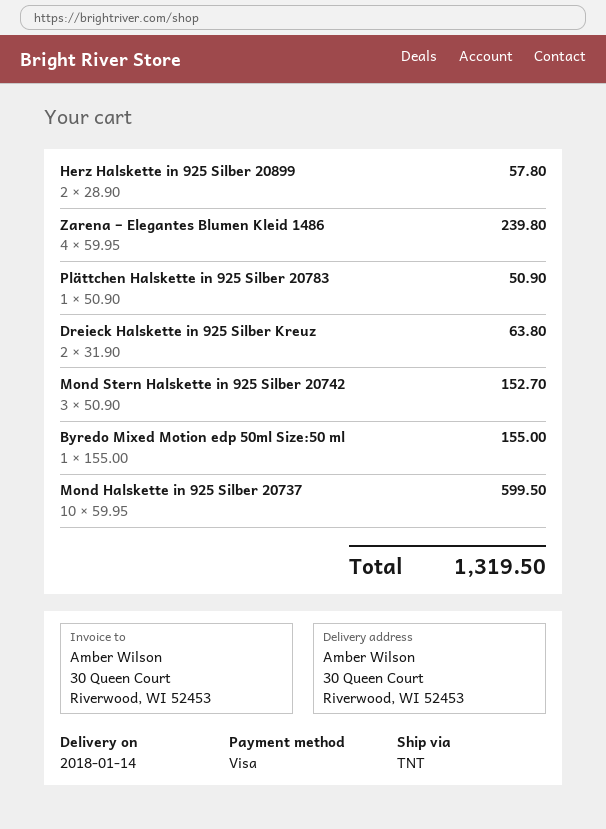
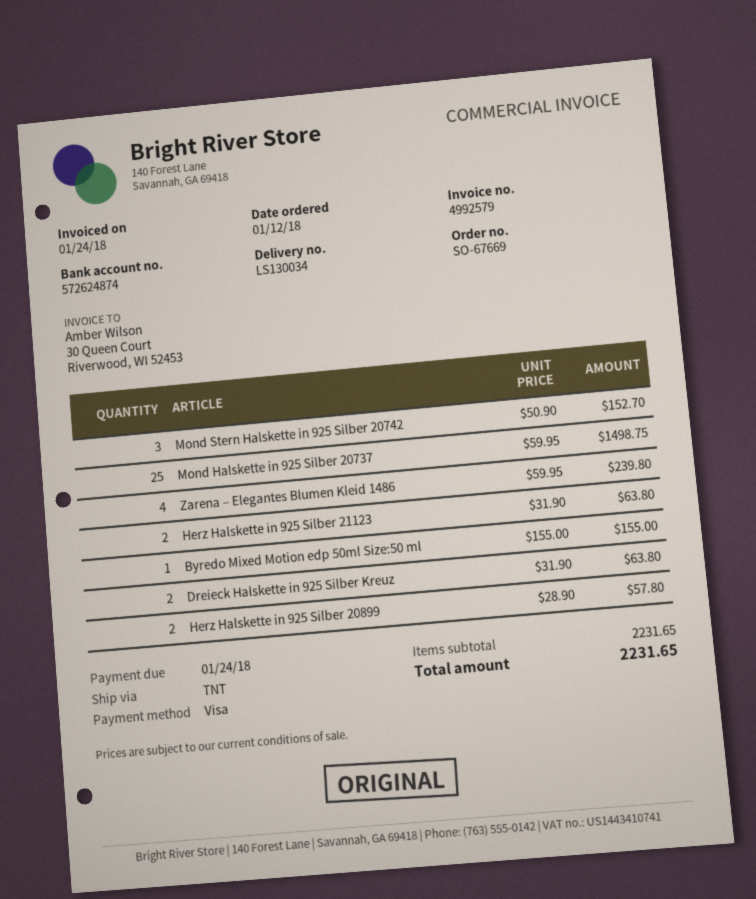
Plättchen Halskette in 925 Silber 20783: 1 x 50.90 = 50.90 -> none
Mond Halskette in 925 Silber 20737: 10 x 59.95 = 599.50 -> 25 x 59.95 = 1498.75
Herz Halskette in 925 Silber 21123: none -> 2 x 31.90 = 63.80
total: 1319.50 -> 2231.65

